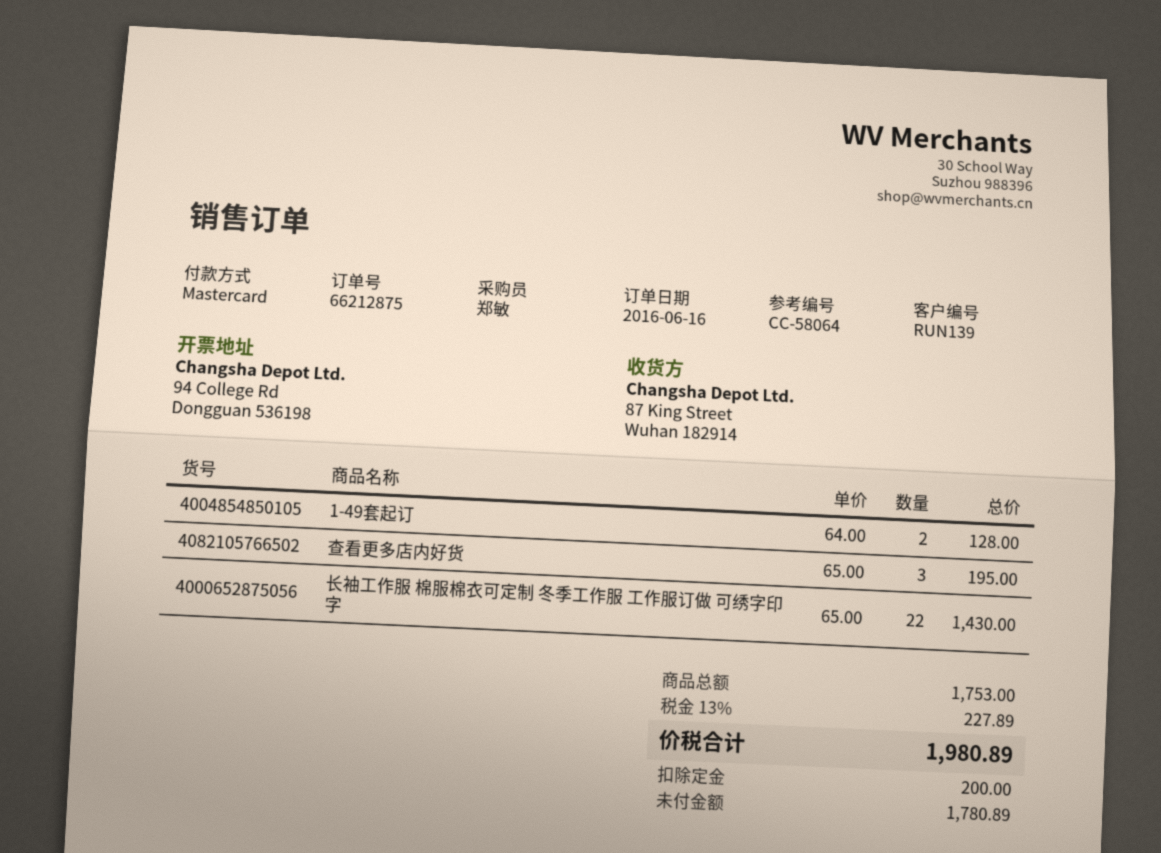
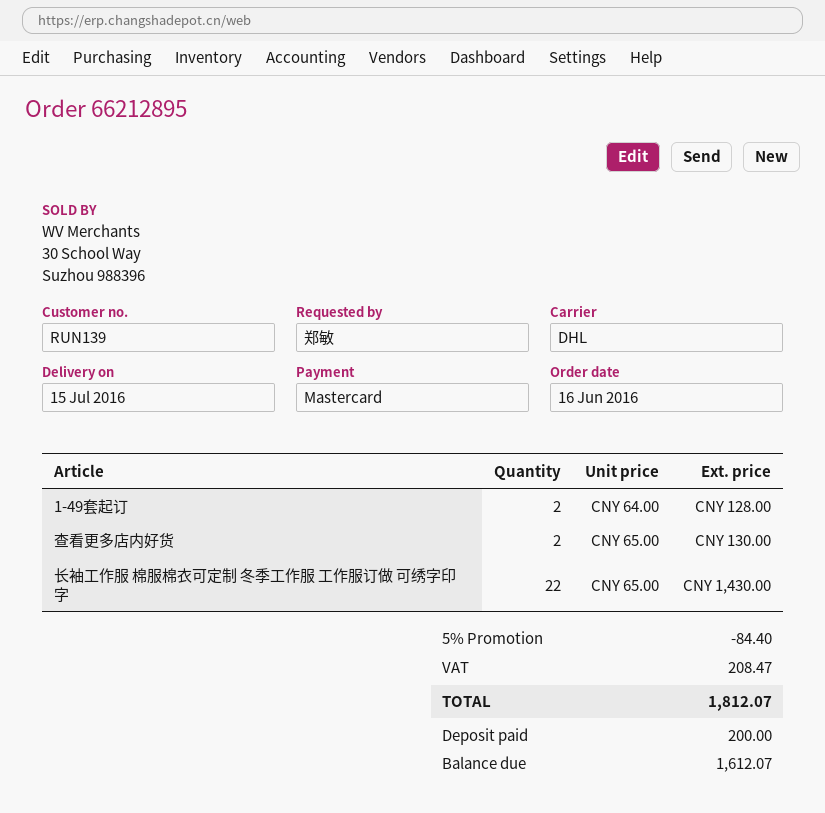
order number: 66212875 -> 66212895
查看更多店内好货: 3 x 65.00 = 195.00 -> 2 x 65.00 = 130.00
discount: none -> 5% = 84.40
tax: 227.89 -> 208.47
total: 1980.89 -> 1812.07
balance: 1780.89 -> 1612.07

